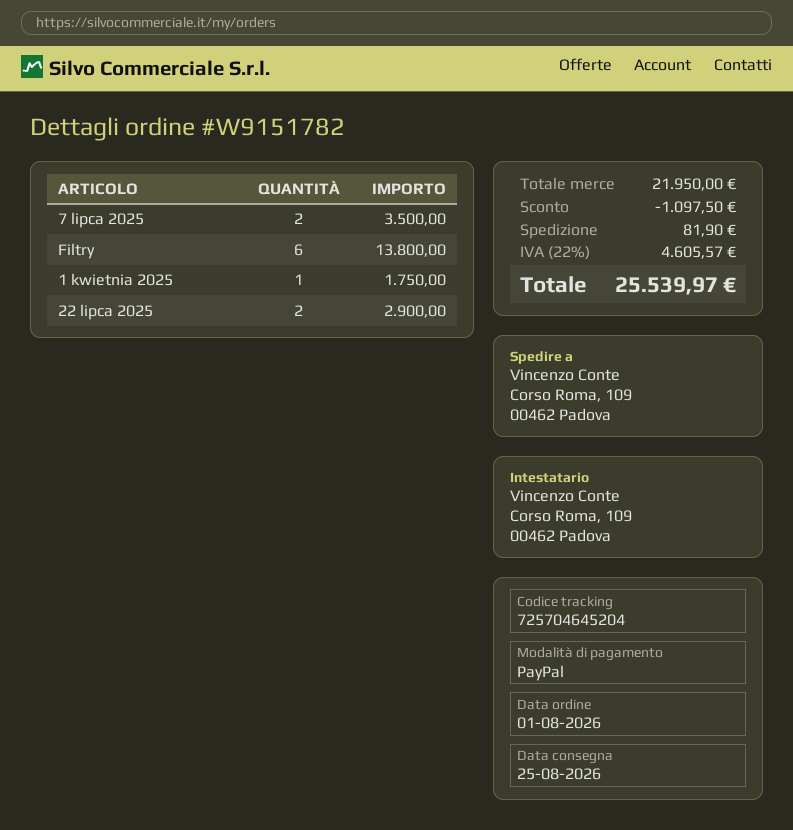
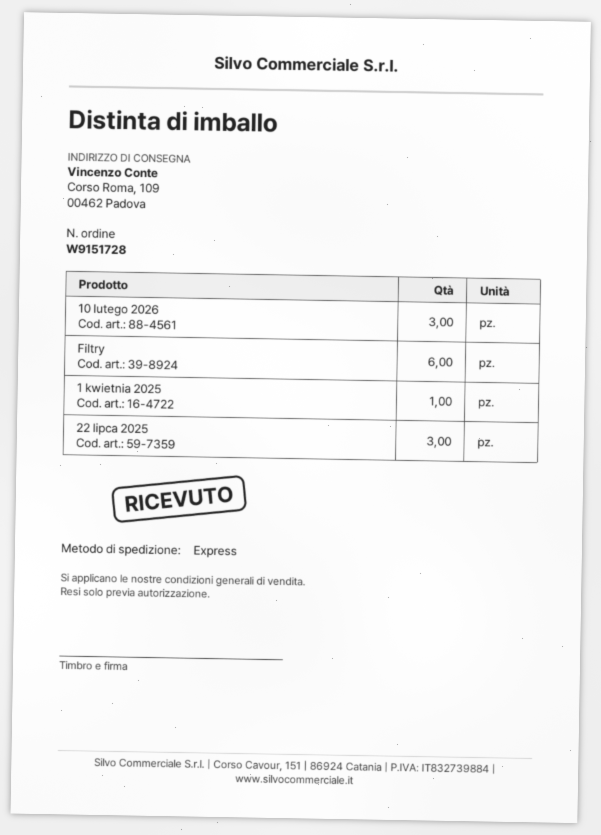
order number: W9151782 -> W9151728
7 lipca 2025: 2 -> none
22 lipca 2025: 2 -> 3
10 lutego 2026: none -> 3

